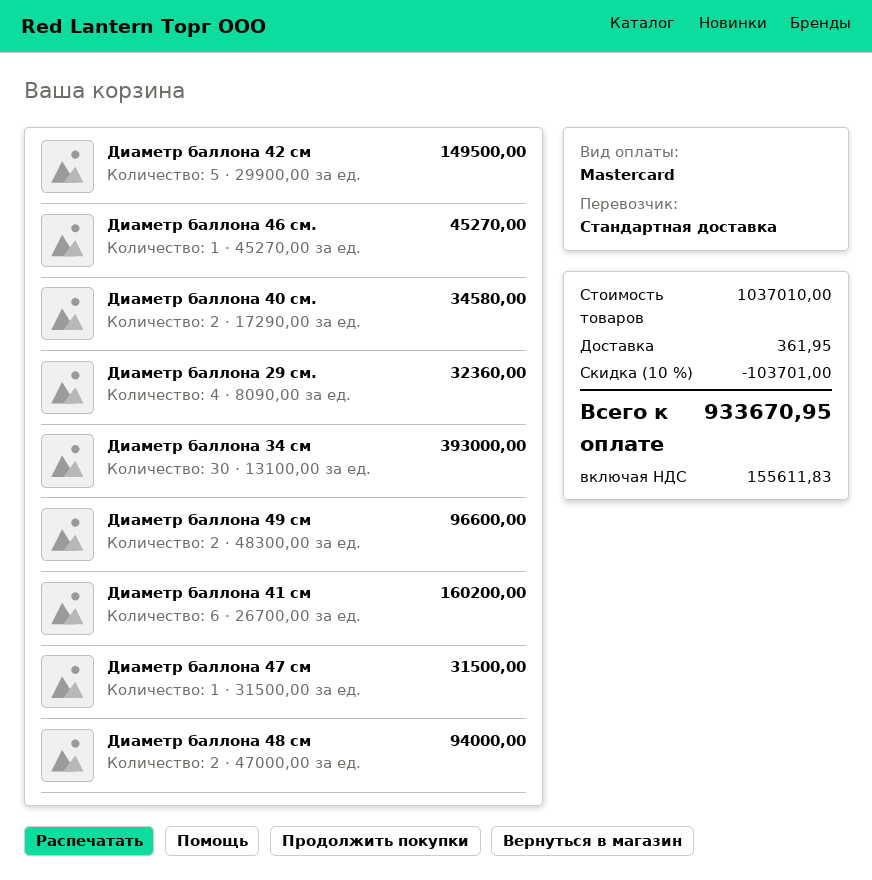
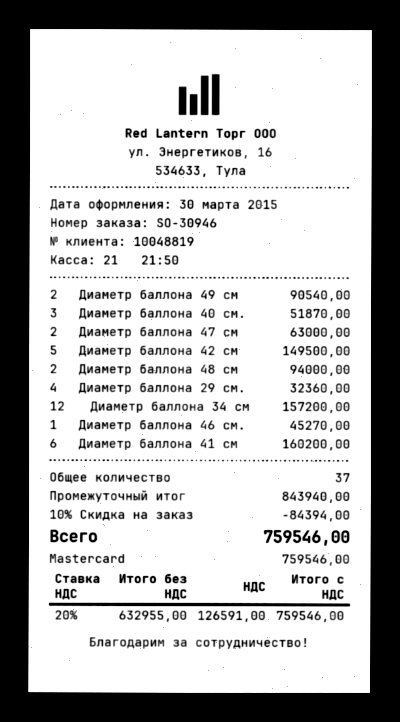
Диаметр баллона 40 см.: 2 for 34580.00 -> 3 for 51870.00
Диаметр баллона 34 см: 30 for 393000.00 -> 12 for 157200.00
Диаметр баллона 49 см: 2 for 96600.00 -> 2 for 90540.00
Диаметр баллона 47 см: 1 for 31500.00 -> 2 for 63000.00
subtotal: 1037010.00 -> 843940.00
discount: 10% = 103701.00 -> 10% = 84394.00
shipping: 361.95 -> none
tax: 155611.83 -> 126591.00
total: 933670.95 -> 759546.00

